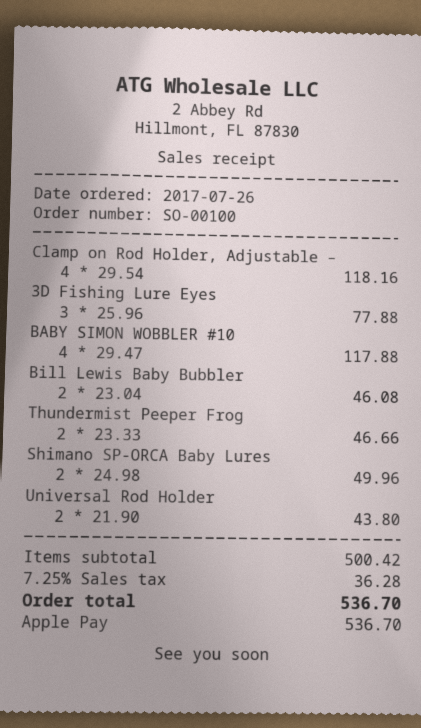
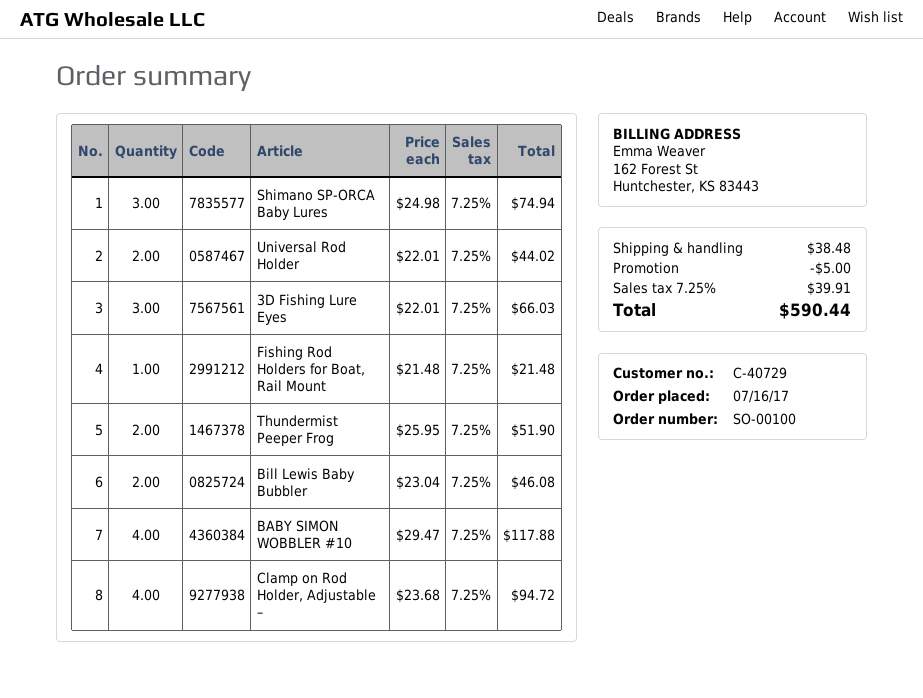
order date: 2017-07-26 -> 2017-07-16
Clamp on Rod Holder, Adjustable –: 4 x 29.54 = 118.16 -> 4 x 23.68 = 94.72
3D Fishing Lure Eyes: 3 x 25.96 = 77.88 -> 3 x 22.01 = 66.03
Thundermist Peeper Frog: 2 x 23.33 = 46.66 -> 2 x 25.95 = 51.90
Shimano SP-ORCA Baby Lures: 2 x 24.98 = 49.96 -> 3 x 24.98 = 74.94
Universal Rod Holder: 2 x 21.90 = 43.80 -> 2 x 22.01 = 44.02
Fishing Rod Holders for Boat, Rail Mount: none -> 1 x 21.48 = 21.48
discount: none -> 5.00
shipping: none -> 38.48
tax: 7.25% = 36.28 -> 7.25% = 39.91
total: 536.70 -> 590.44

